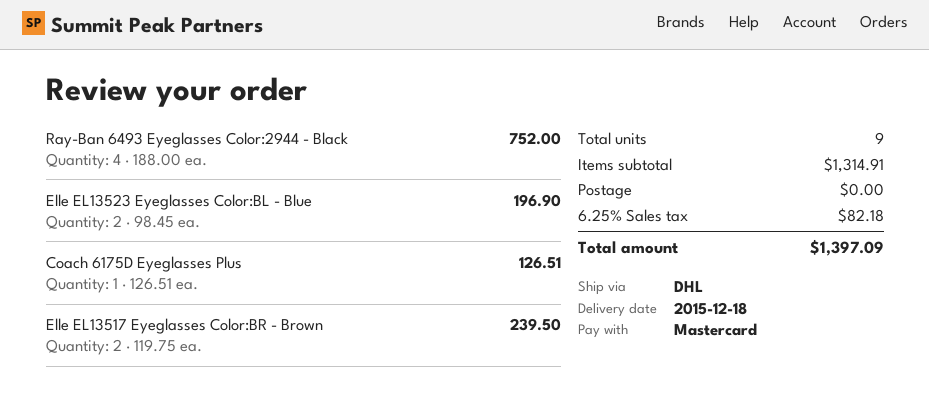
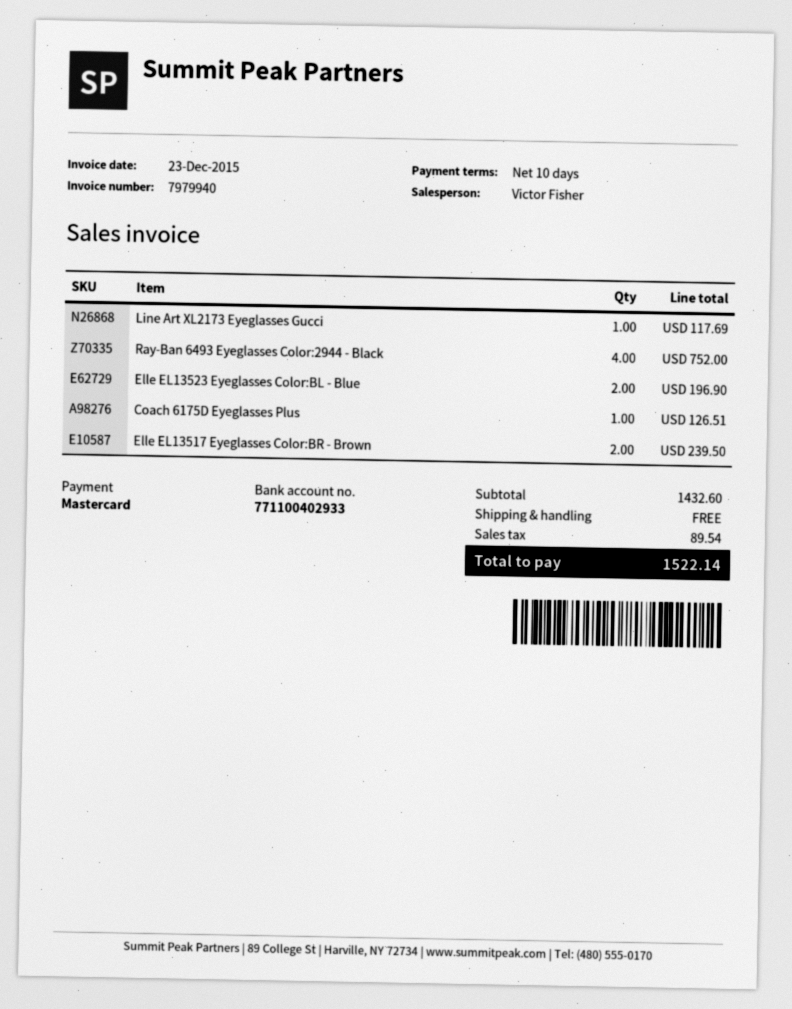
Line Art XL2173 Eyeglasses Gucci: none -> 1 for 117.69
subtotal: 1314.91 -> 1432.60
tax: 82.18 -> 89.54
total: 1397.09 -> 1522.14

